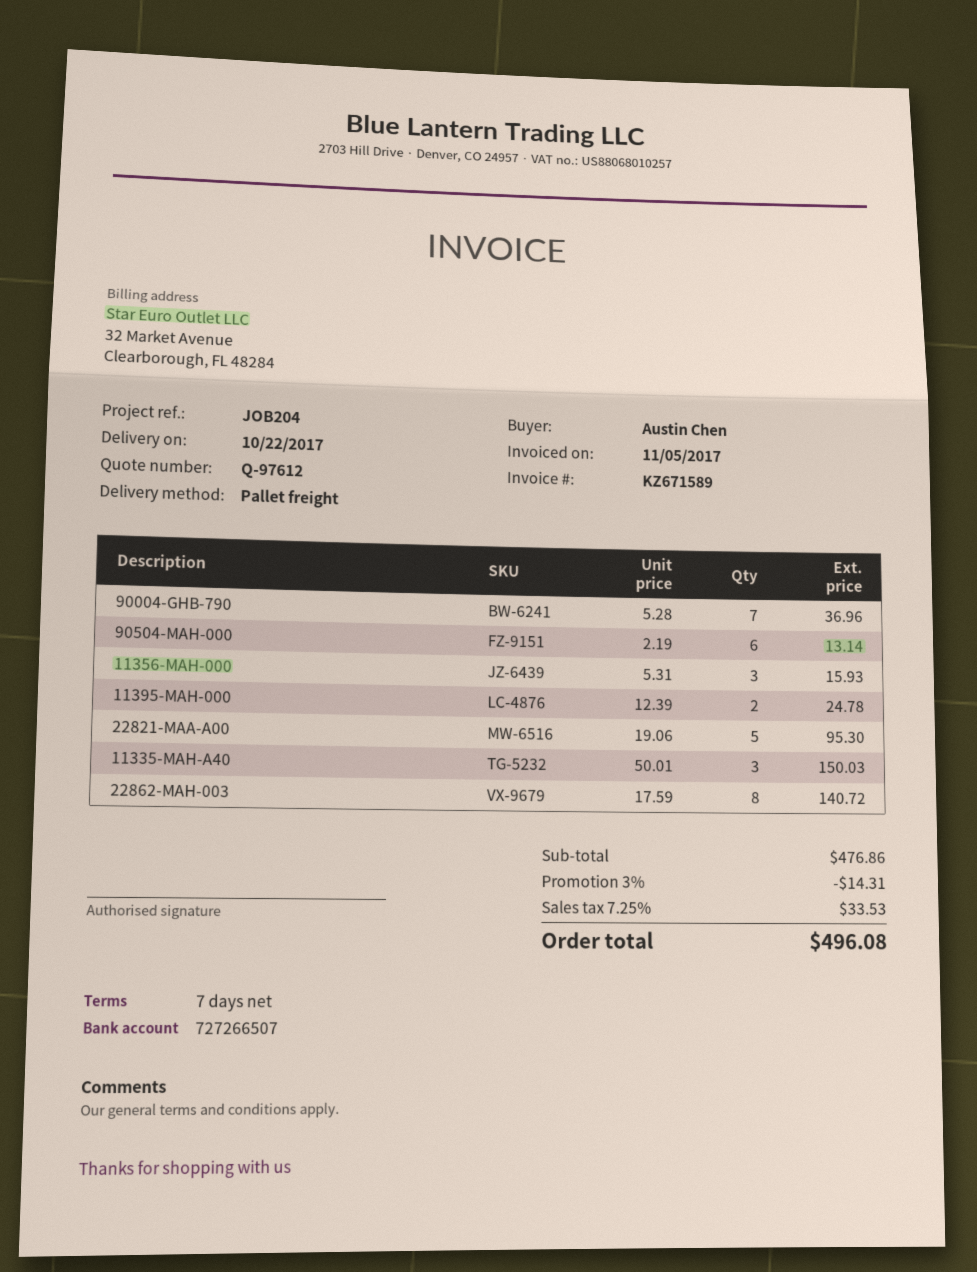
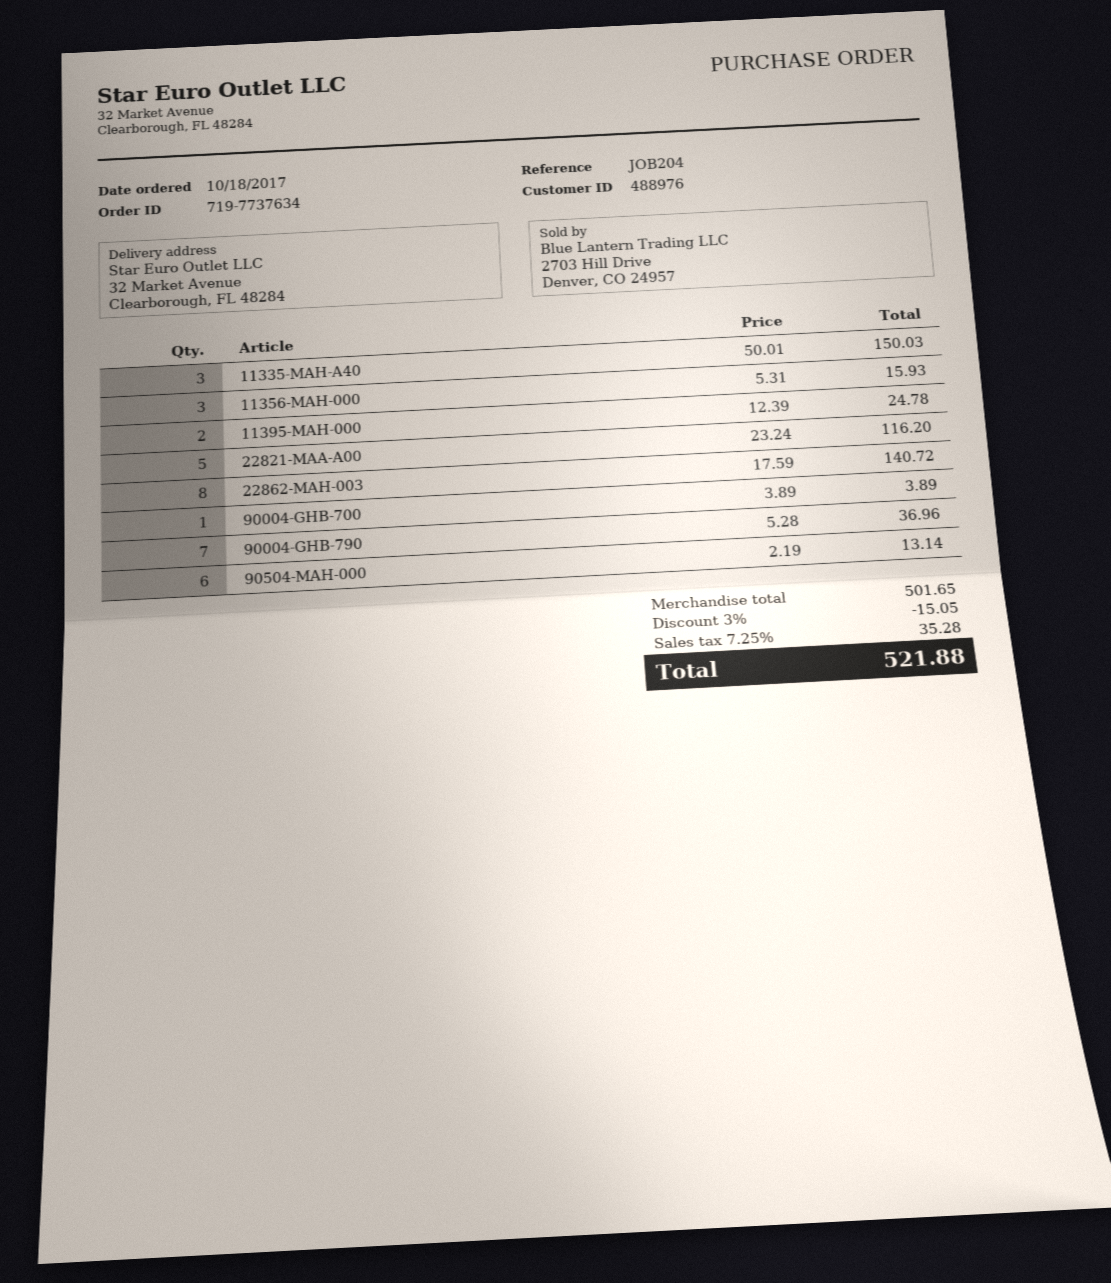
22821-MAA-A00: 5 x 19.06 = 95.30 -> 5 x 23.24 = 116.20
90004-GHB-700: none -> 1 x 3.89 = 3.89
subtotal: 476.86 -> 501.65
discount: 3% = 14.31 -> 3% = 15.05
tax: 7.25% = 33.53 -> 7.25% = 35.28
total: 496.08 -> 521.88

